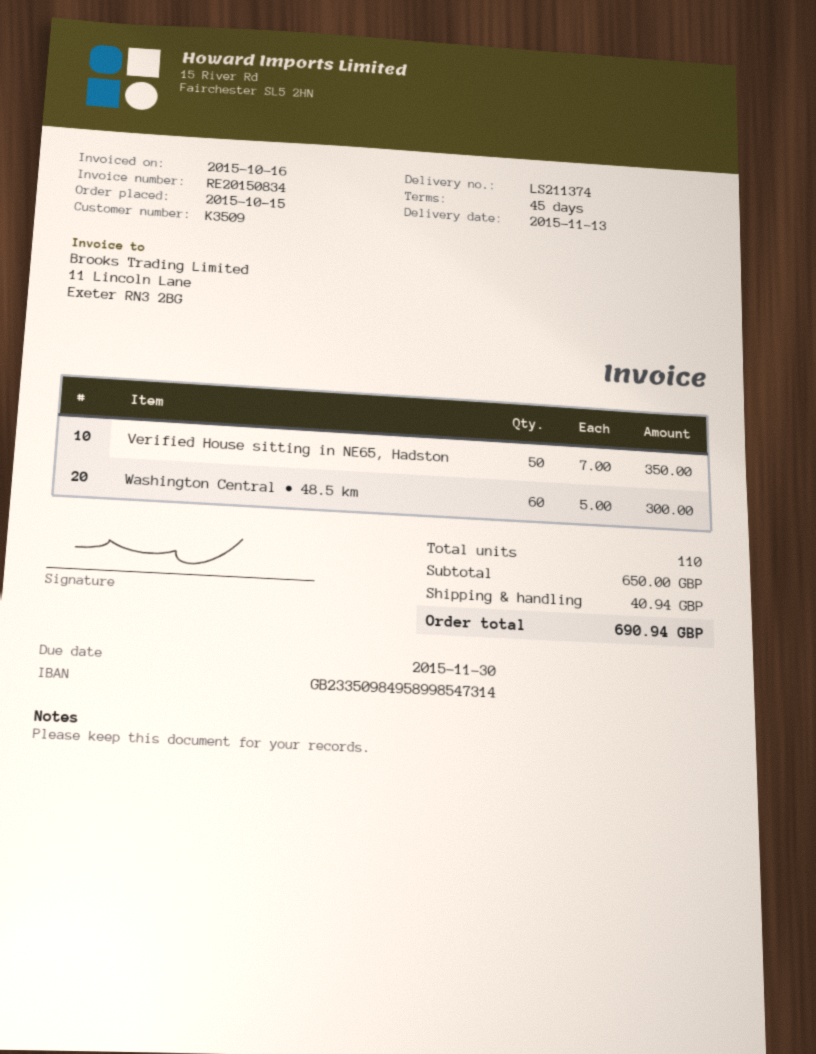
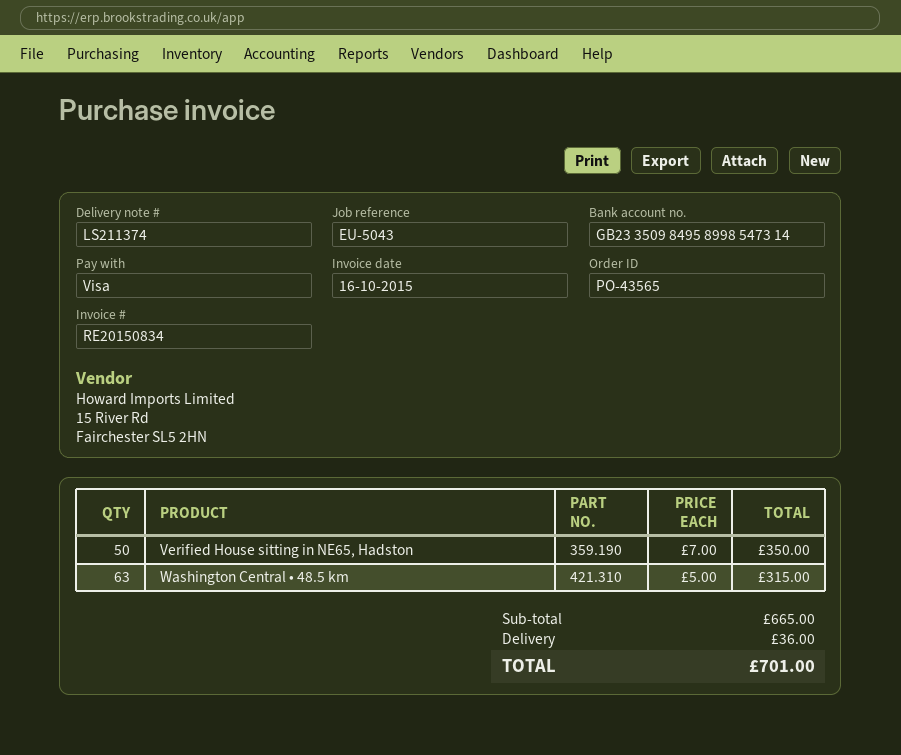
Washington Central • 48.5 km: 60 x 5.00 = 300.00 -> 63 x 5.00 = 315.00
subtotal: 650.00 -> 665.00
shipping: 40.94 -> 36.00
total: 690.94 -> 701.00

